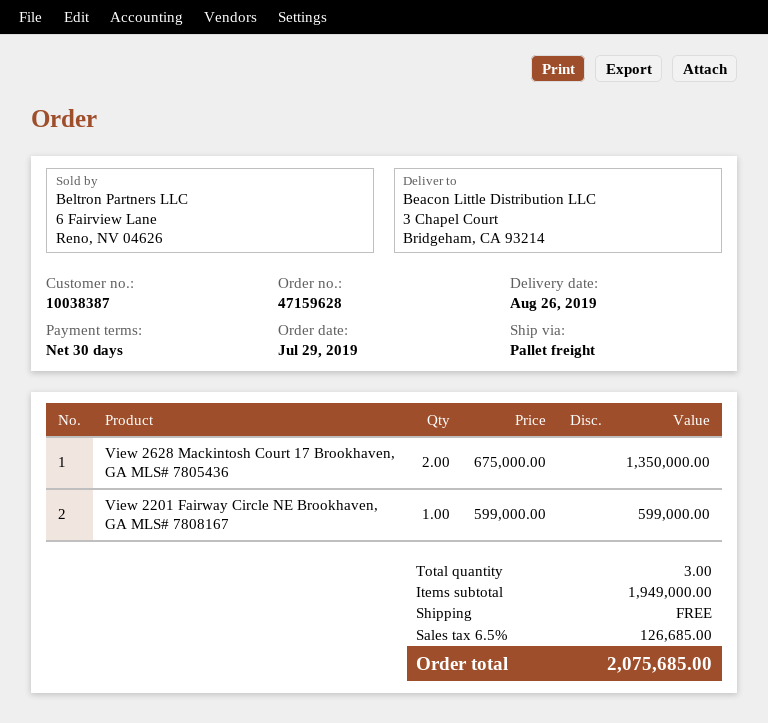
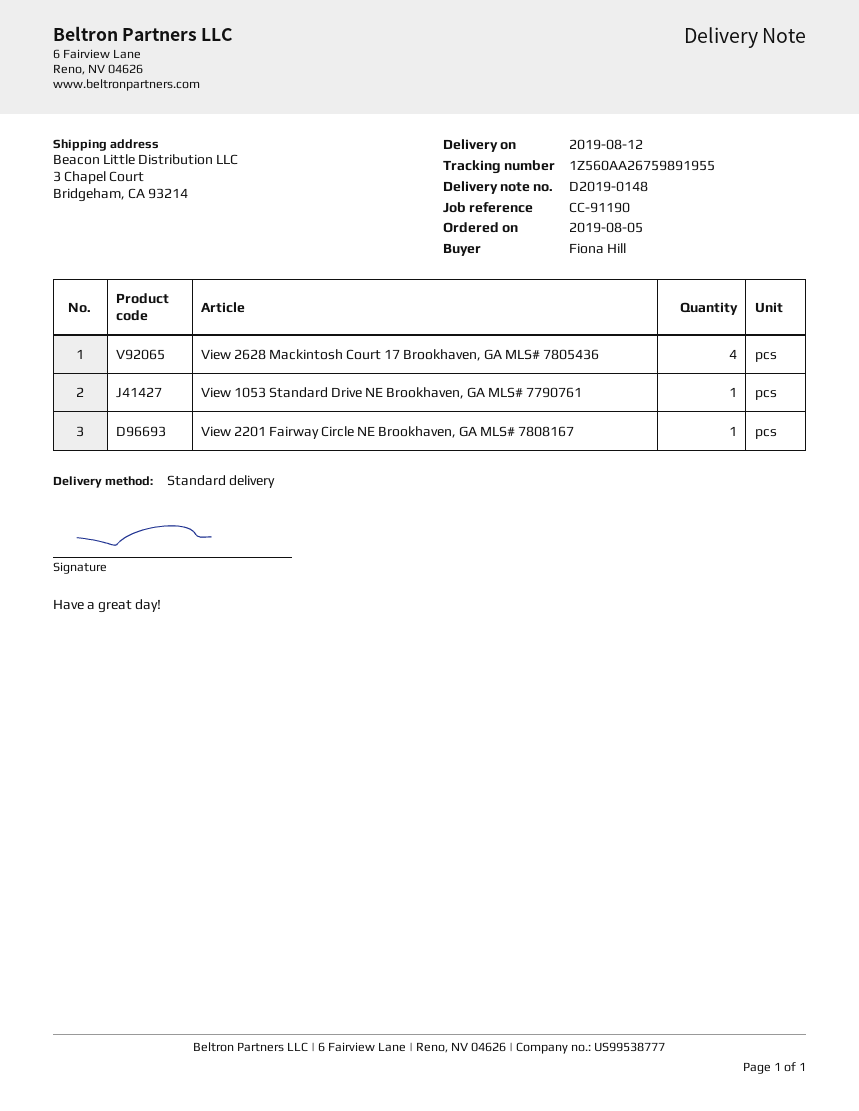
order date: 2019-07-29 -> 2019-08-05
delivery date: 2019-08-26 -> 2019-08-12
shipping method: pallet freight -> standard
View 2628 Mackintosh Court 17 Brookhaven, GA MLS# 7805436: 2 -> 4
View 1053 Standard Drive NE Brookhaven, GA MLS# 7790761: none -> 1

